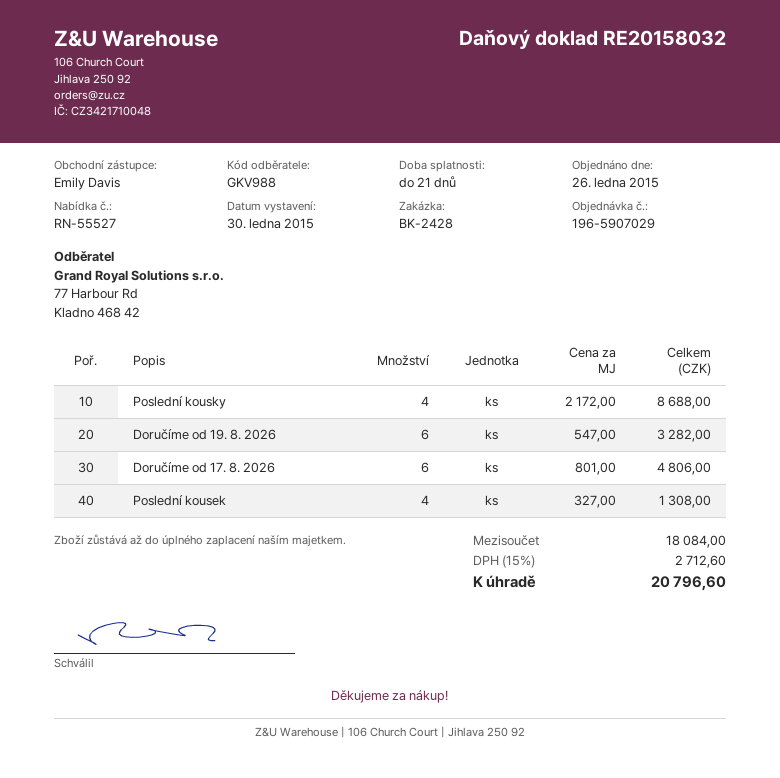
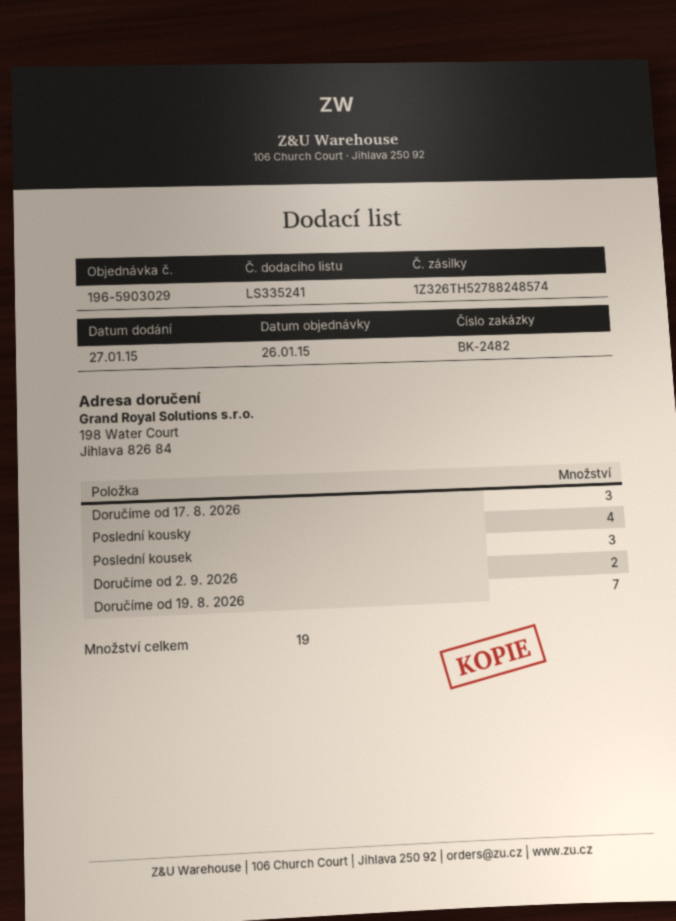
order number: 196-5907029 -> 196-5903029
reference: BK-2428 -> BK-2482
Doručíme od 19. 8. 2026: 6 -> 7
Doručíme od 17. 8. 2026: 6 -> 3
Poslední kousek: 4 -> 3
Doručíme od 2. 9. 2026: none -> 2

